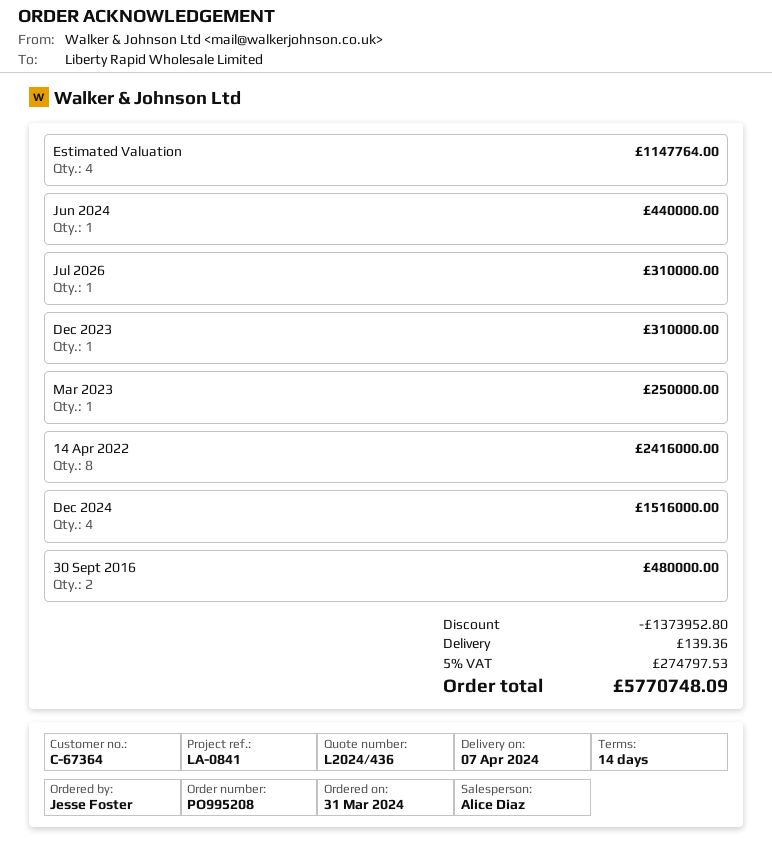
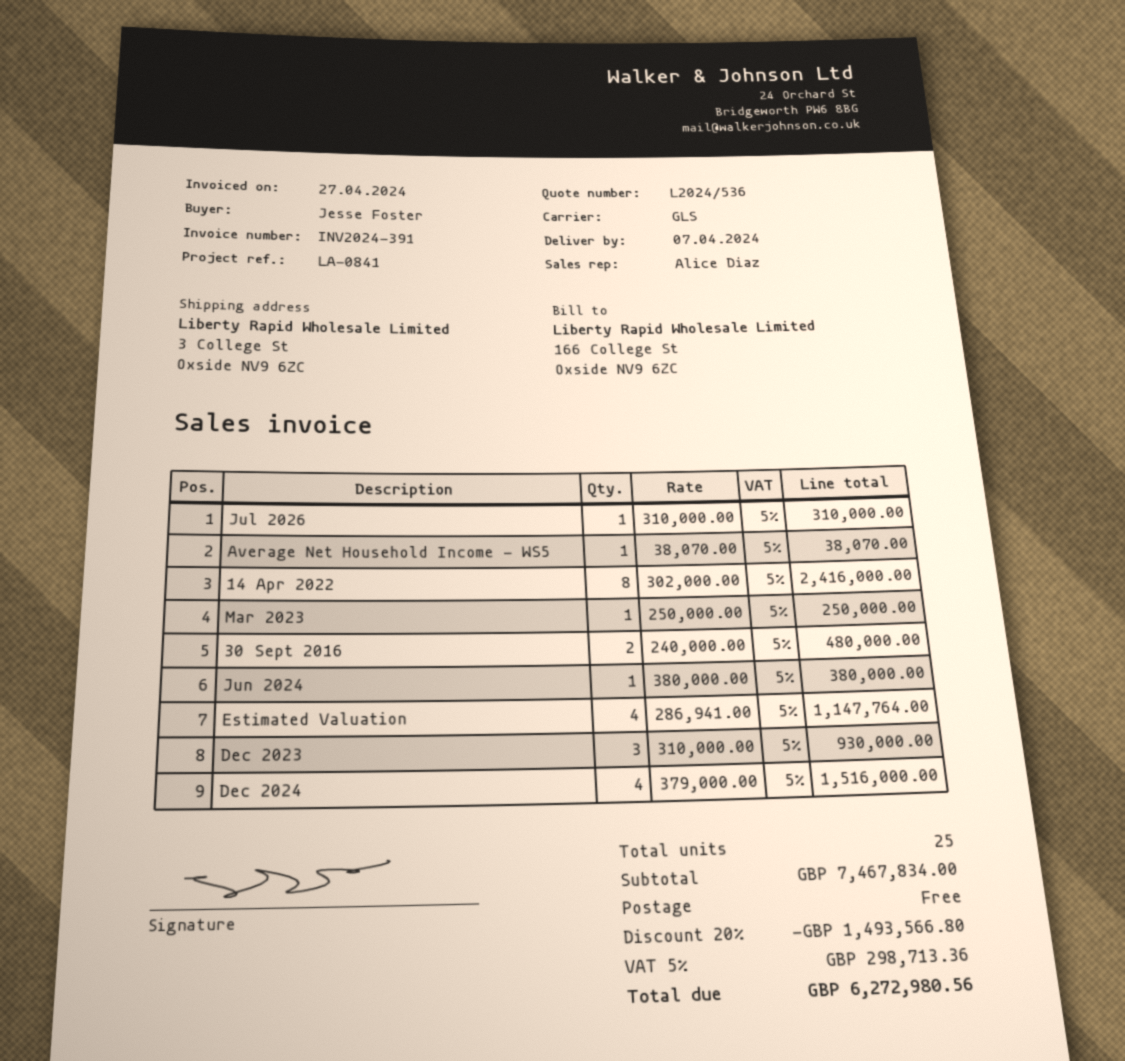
quote number: L2024/436 -> L2024/536
Jun 2024: 1 for 440000.00 -> 1 for 380000.00
Dec 2023: 1 for 310000.00 -> 3 for 930000.00
Average Net Household Income - WS5: none -> 1 for 38070.00
discount: 1373952.80 -> 1493566.80
shipping: 139.36 -> 0.00
tax: 5% = 274797.53 -> 5% = 298713.36
total: 5770748.09 -> 6272980.56

